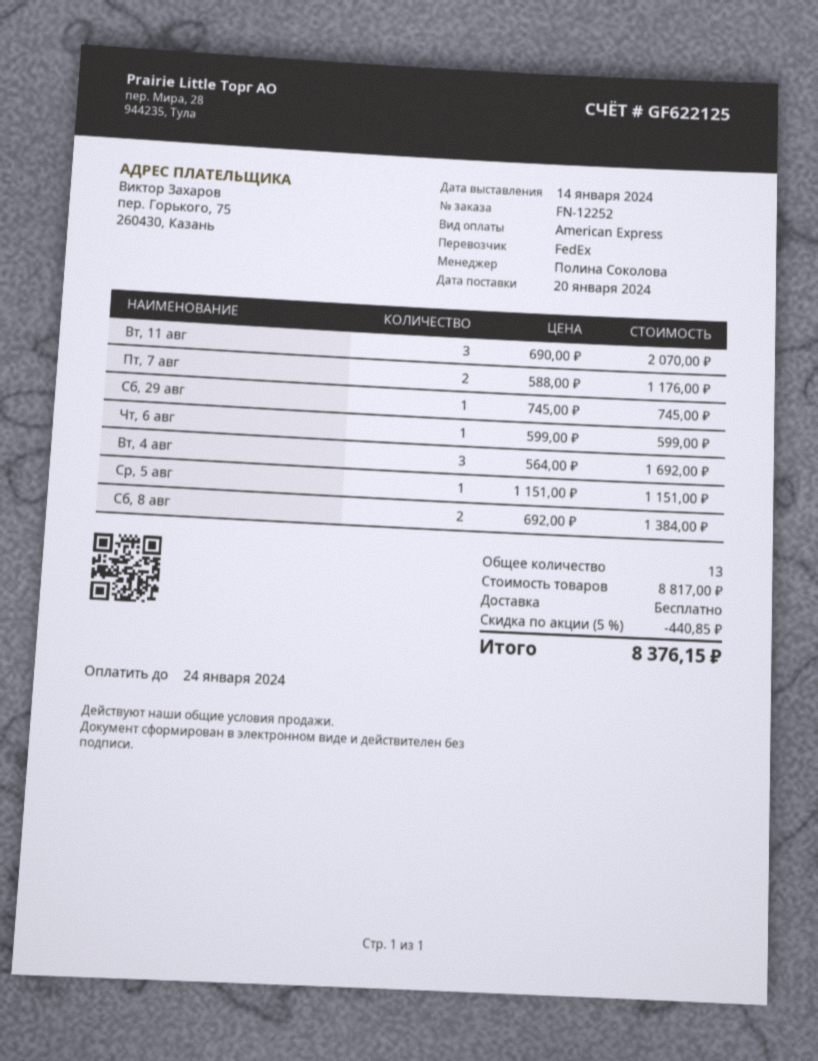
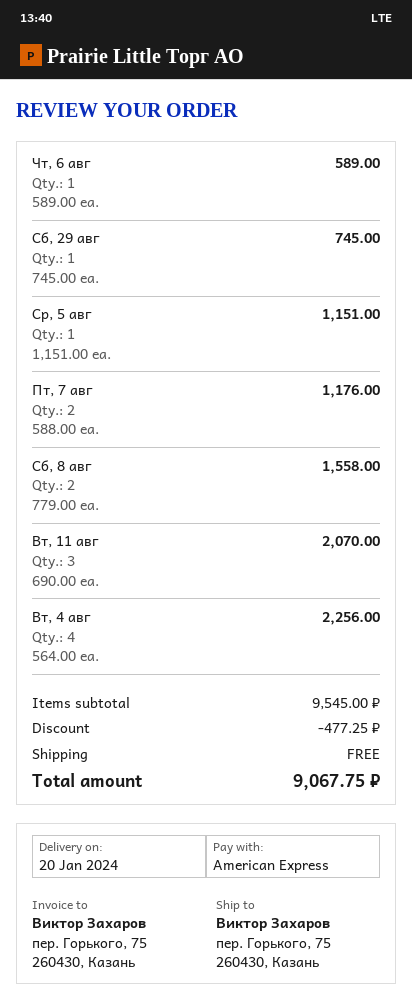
Чт, 6 авг: 1 x 599.00 = 599.00 -> 1 x 589.00 = 589.00
Вт, 4 авг: 3 x 564.00 = 1692.00 -> 4 x 564.00 = 2256.00
Сб, 8 авг: 2 x 692.00 = 1384.00 -> 2 x 779.00 = 1558.00
subtotal: 8817.00 -> 9545.00
discount: 440.85 -> 477.25
total: 8376.15 -> 9067.75

